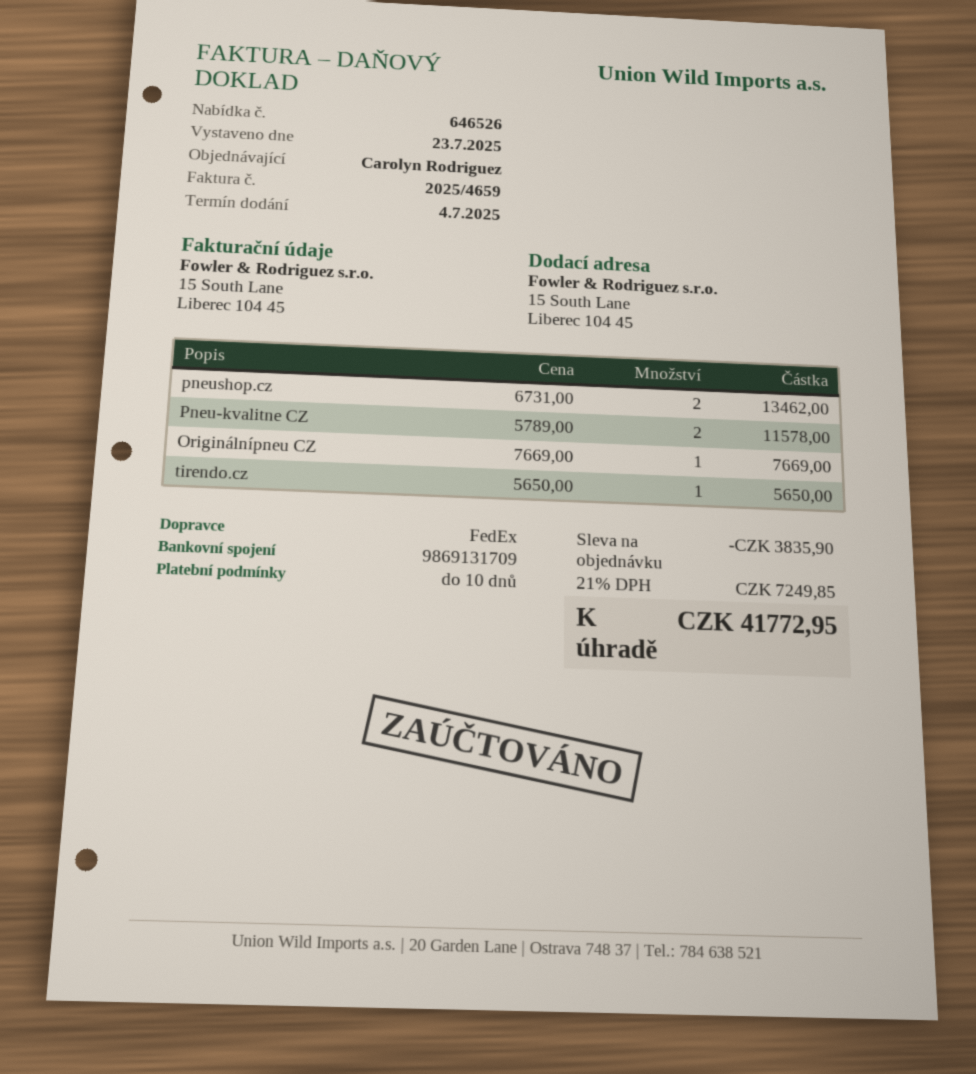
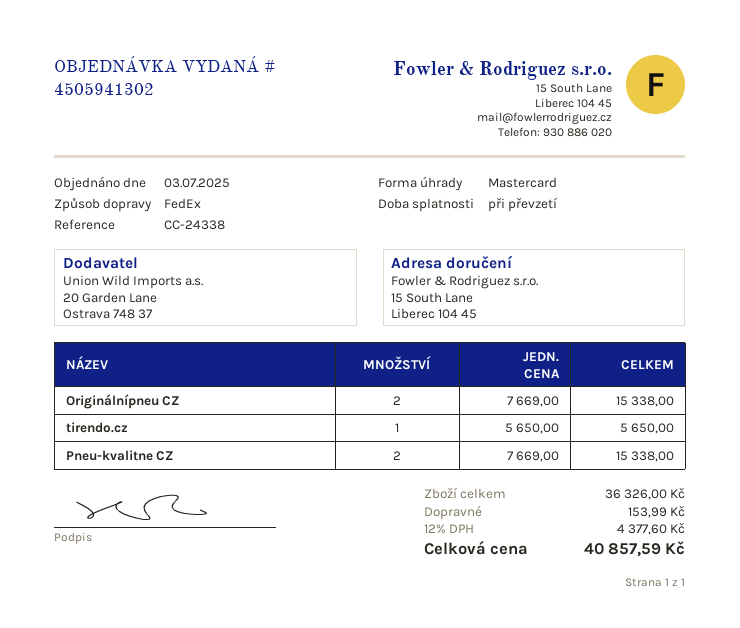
payment terms: 10 days -> on receipt
pneushop.cz: 2 x 6731.00 = 13462.00 -> none
Pneu-kvalitne CZ: 2 x 5789.00 = 11578.00 -> 2 x 7669.00 = 15338.00
Originálnípneu CZ: 1 x 7669.00 = 7669.00 -> 2 x 7669.00 = 15338.00
discount: 3835.90 -> none
shipping: none -> 153.99
tax: 21% = 7249.85 -> 12% = 4377.60
total: 41772.95 -> 40857.59

